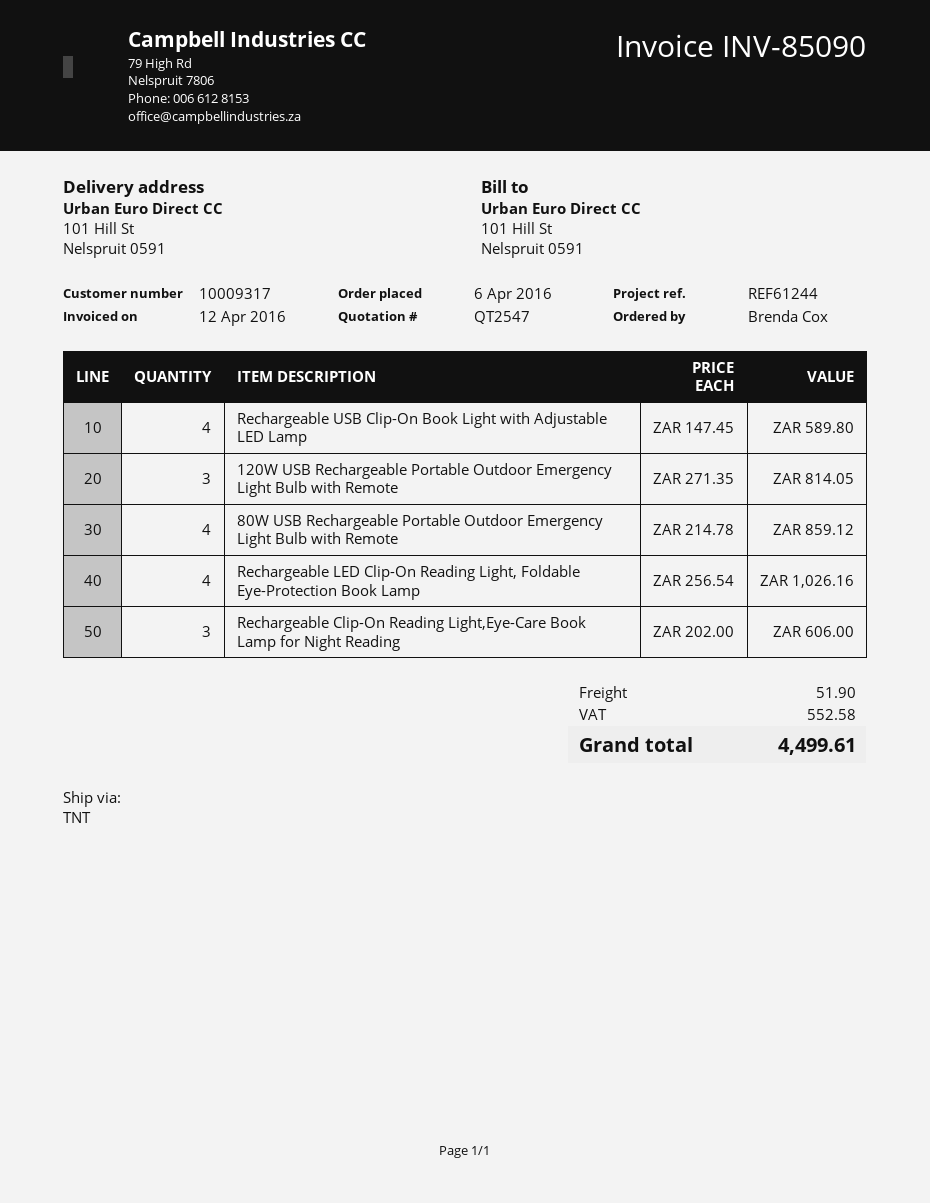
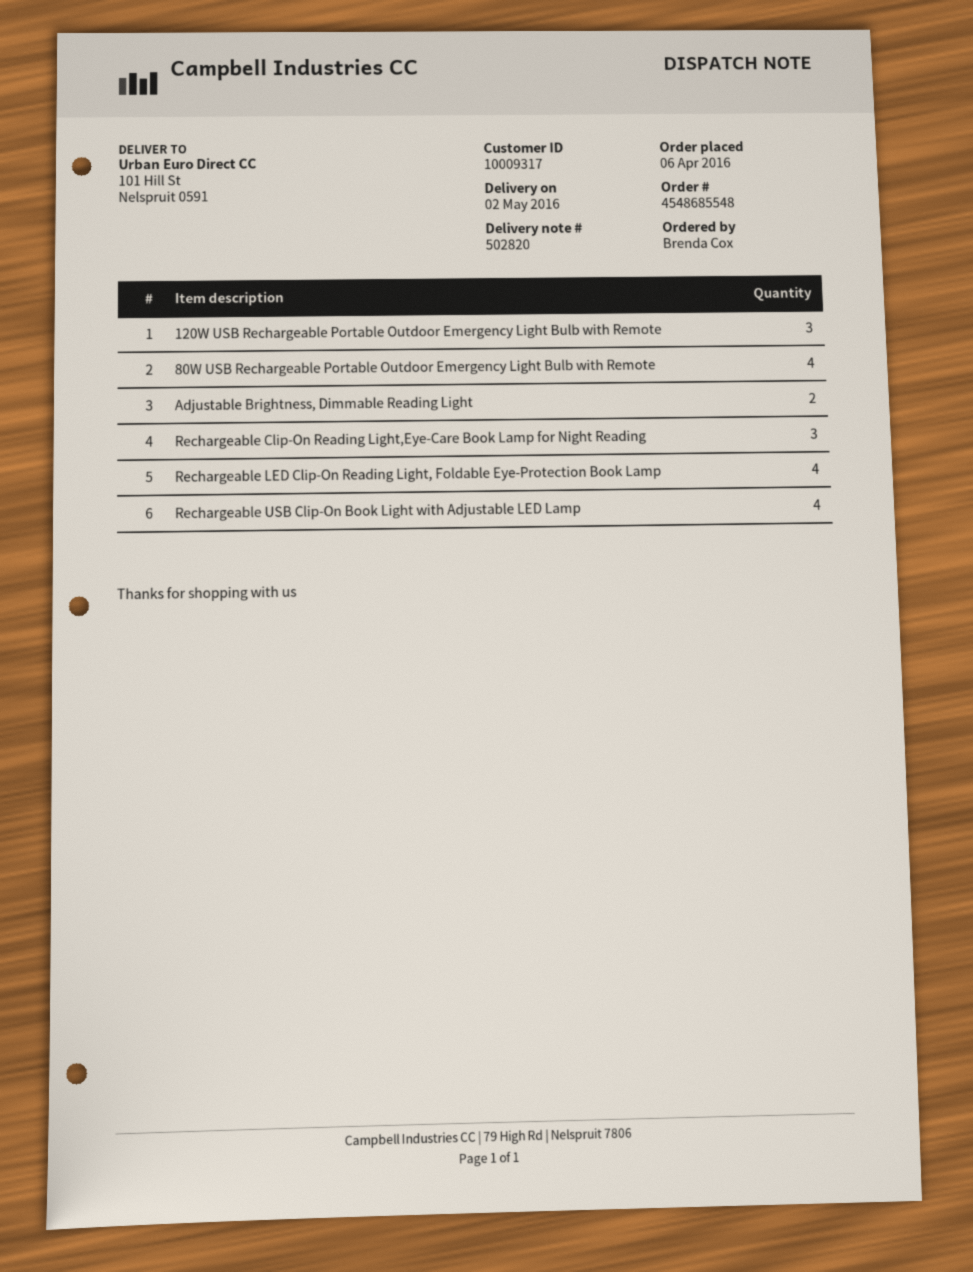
Adjustable Brightness, Dimmable Reading Light: none -> 2

